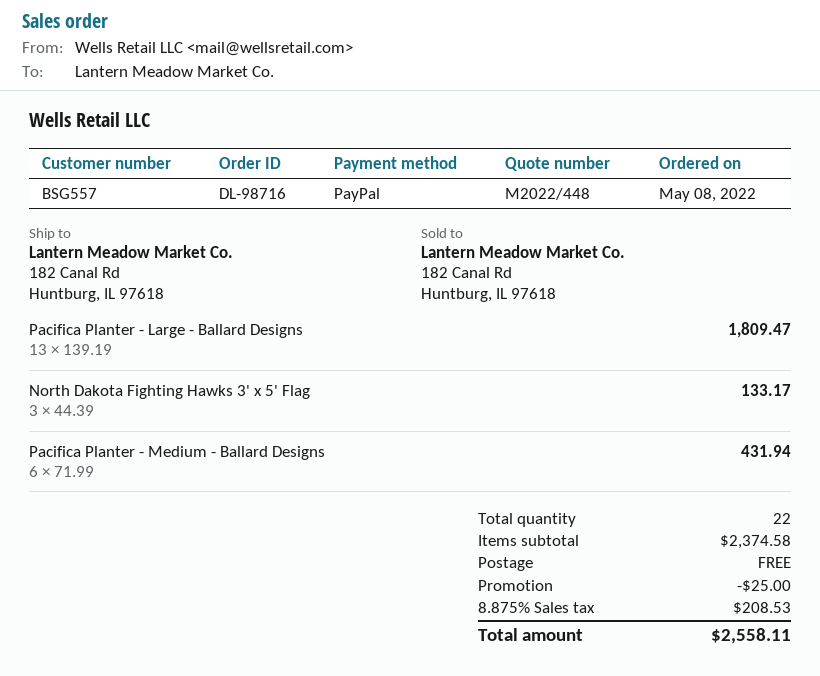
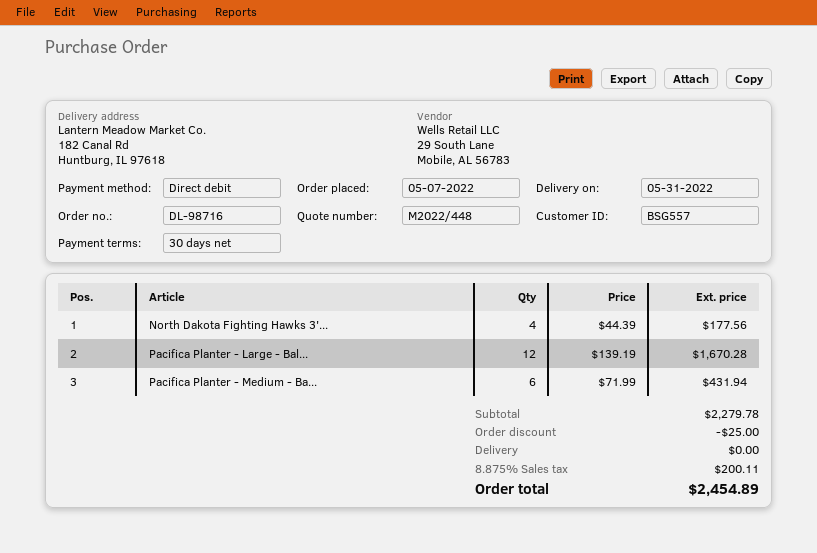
order date: 2022-05-08 -> 2022-05-07
payment method: PayPal -> direct debit
Pacifica Planter - Large - Ballard Designs: 13 x 139.19 = 1809.47 -> 12 x 139.19 = 1670.28
North Dakota Fighting Hawks 3' x 5' Flag: 3 x 44.39 = 133.17 -> 4 x 44.39 = 177.56
subtotal: 2374.58 -> 2279.78
tax: 8.875% = 208.53 -> 8.875% = 200.11
total: 2558.11 -> 2454.89

